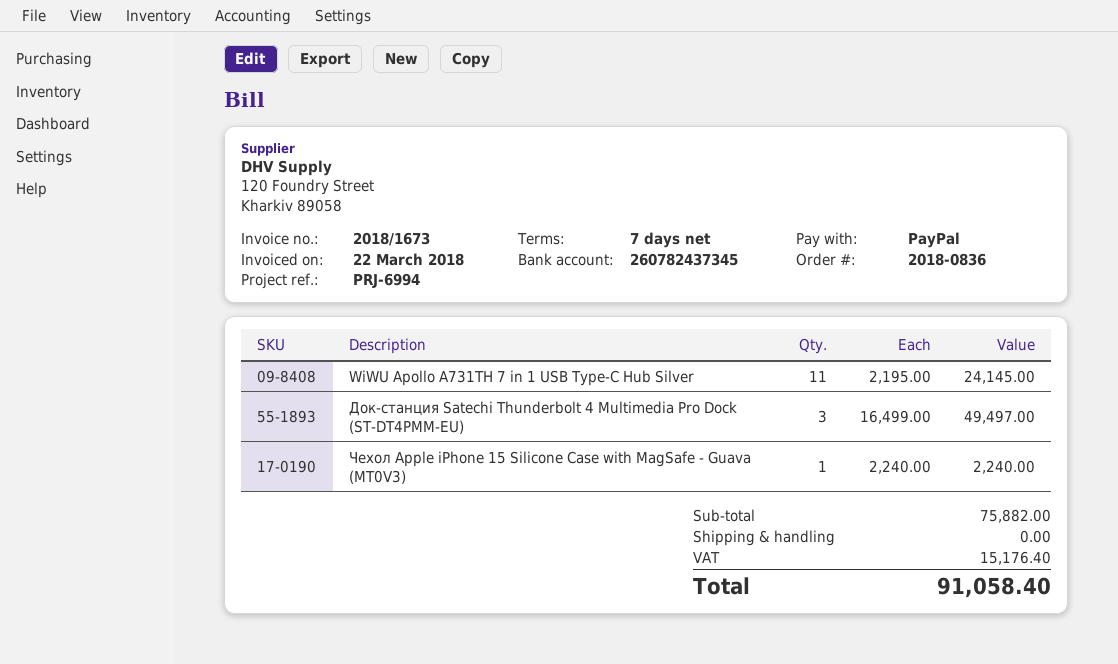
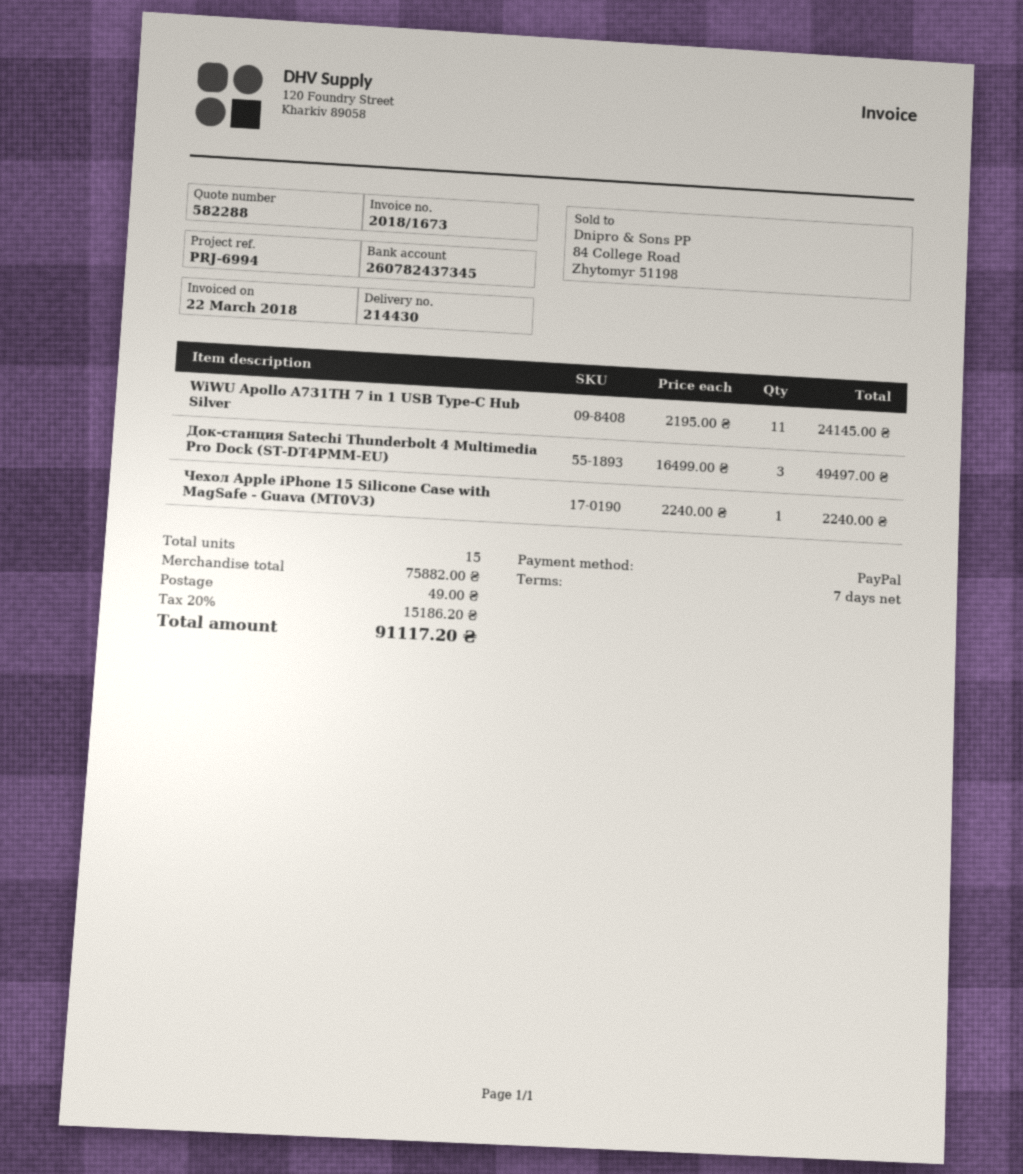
shipping: 0.00 -> 49.00
tax: 15176.40 -> 15186.20
total: 91058.40 -> 91117.20

